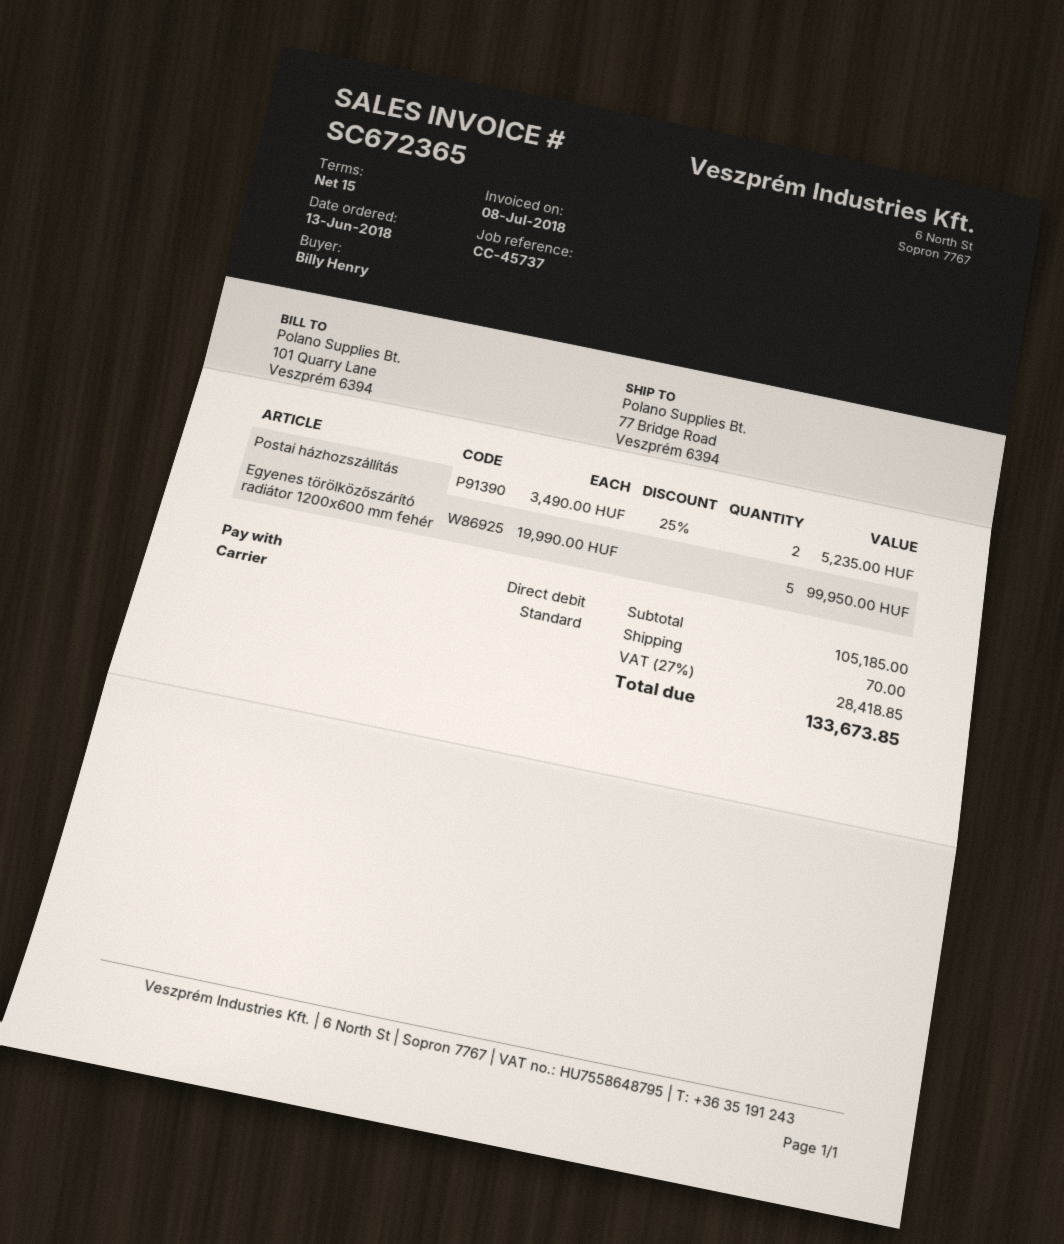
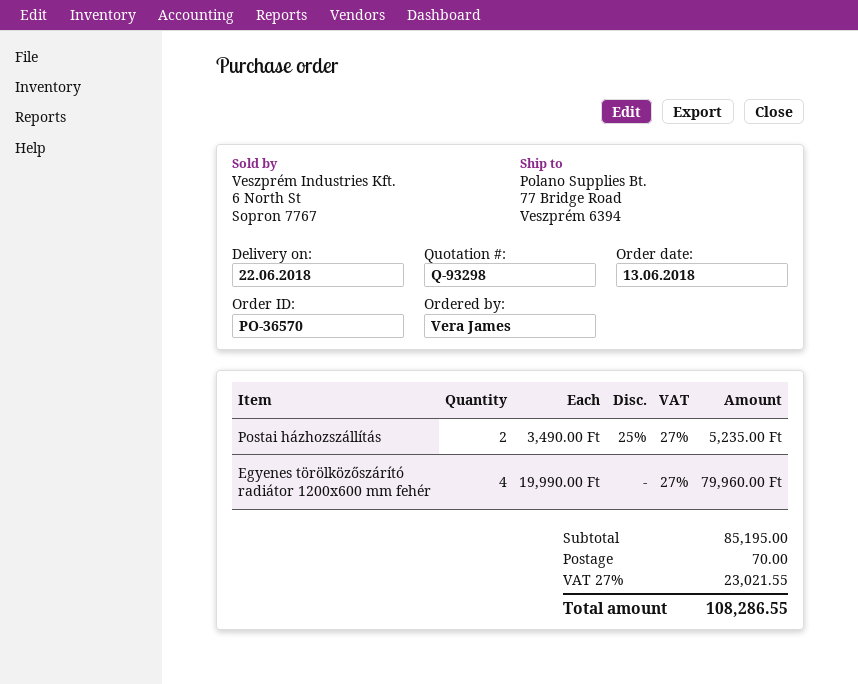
ordered by: Billy Henry -> Vera James
Egyenes törölközőszárító radiátor 1200x600 mm fehér: 5 x 19990.00 = 99950.00 -> 4 x 19990.00 = 79960.00
subtotal: 105185.00 -> 85195.00
tax: 27% = 28418.85 -> 27% = 23021.55
total: 133673.85 -> 108286.55

